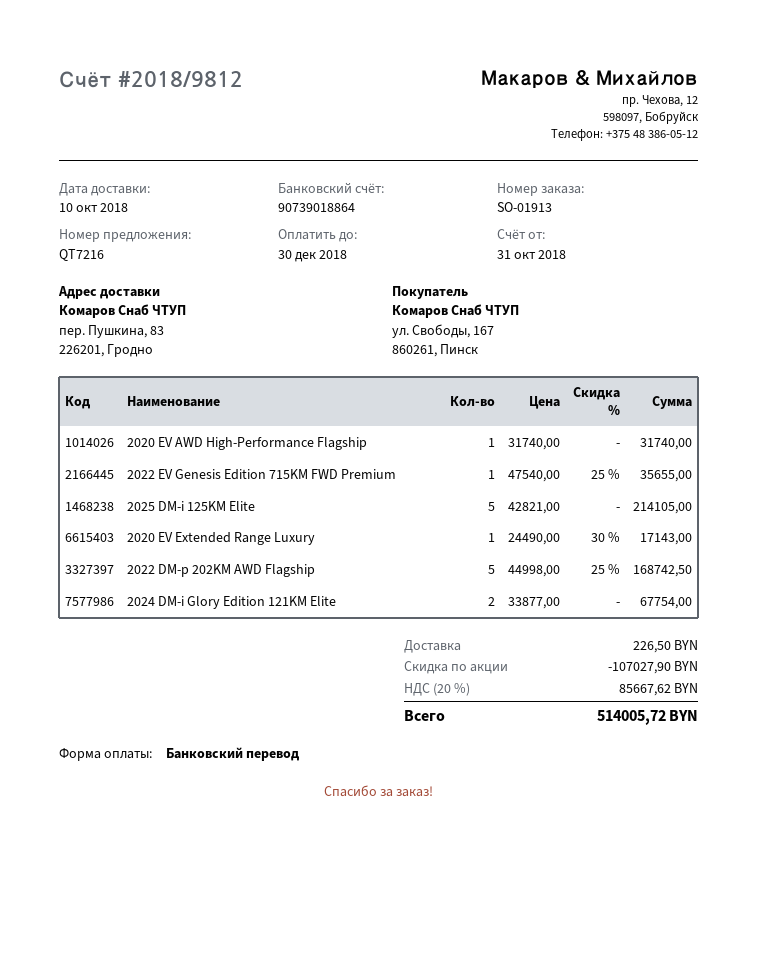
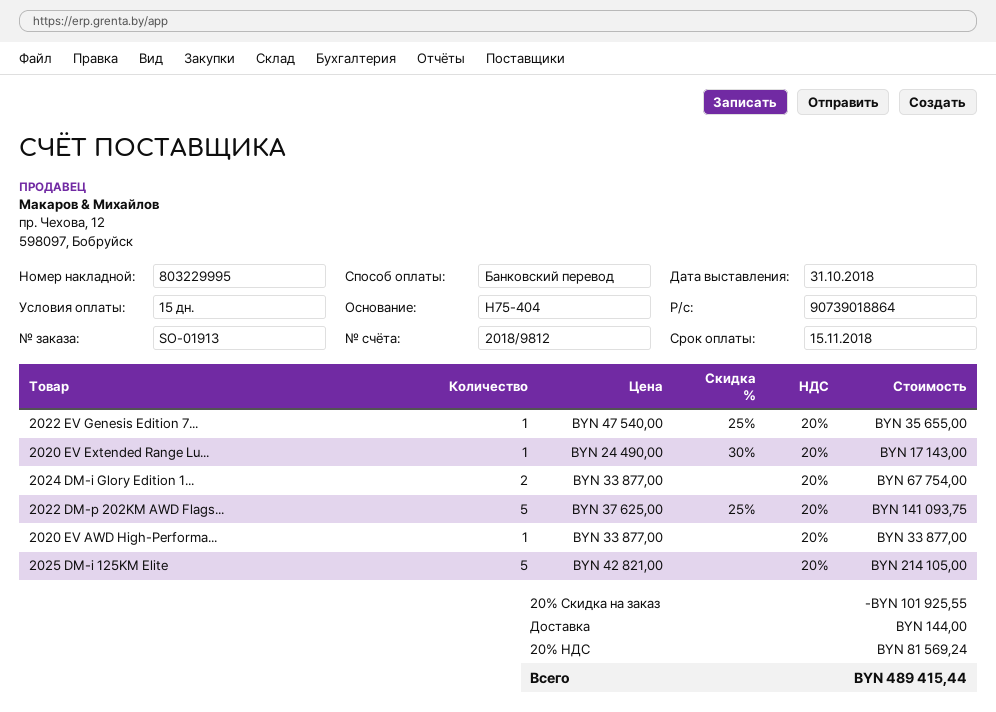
due date: 2018-12-30 -> 2018-11-15
2020 EV AWD High-Performance Flagship: 1 x 31740.00 = 31740.00 -> 1 x 33877.00 = 33877.00
2022 DM-p 202KM AWD Flagship: 5 x 44998.00 - 25% = 168742.50 -> 5 x 37625.00 - 25% = 141093.75
discount: 107027.90 -> 101925.55
shipping: 226.50 -> 144.00
tax: 20% = 85667.62 -> 20% = 81569.24
total: 514005.72 -> 489415.44

